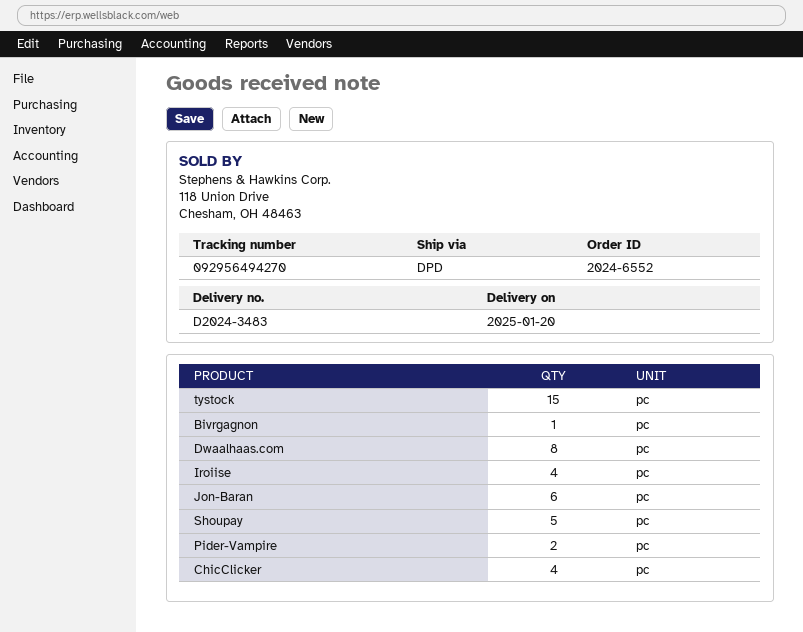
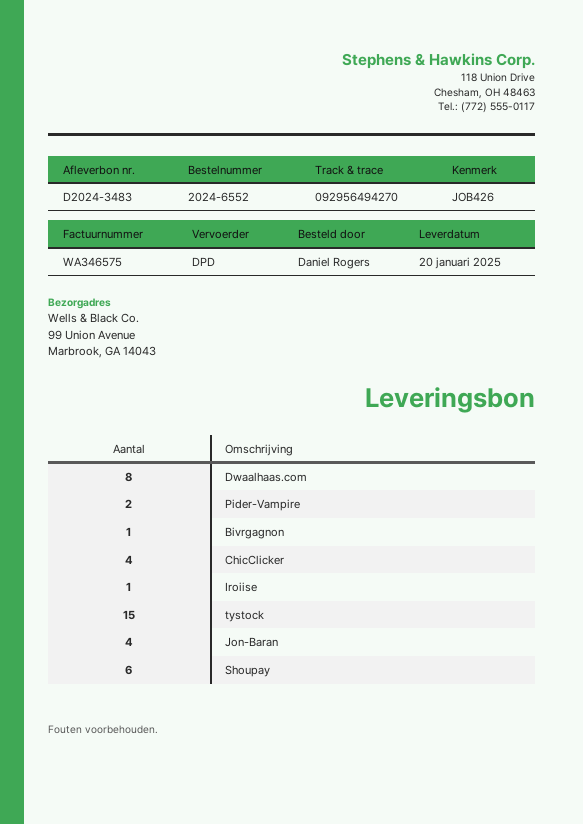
Iroiise: 4 -> 1
Jon-Baran: 6 -> 4
Shoupay: 5 -> 6

